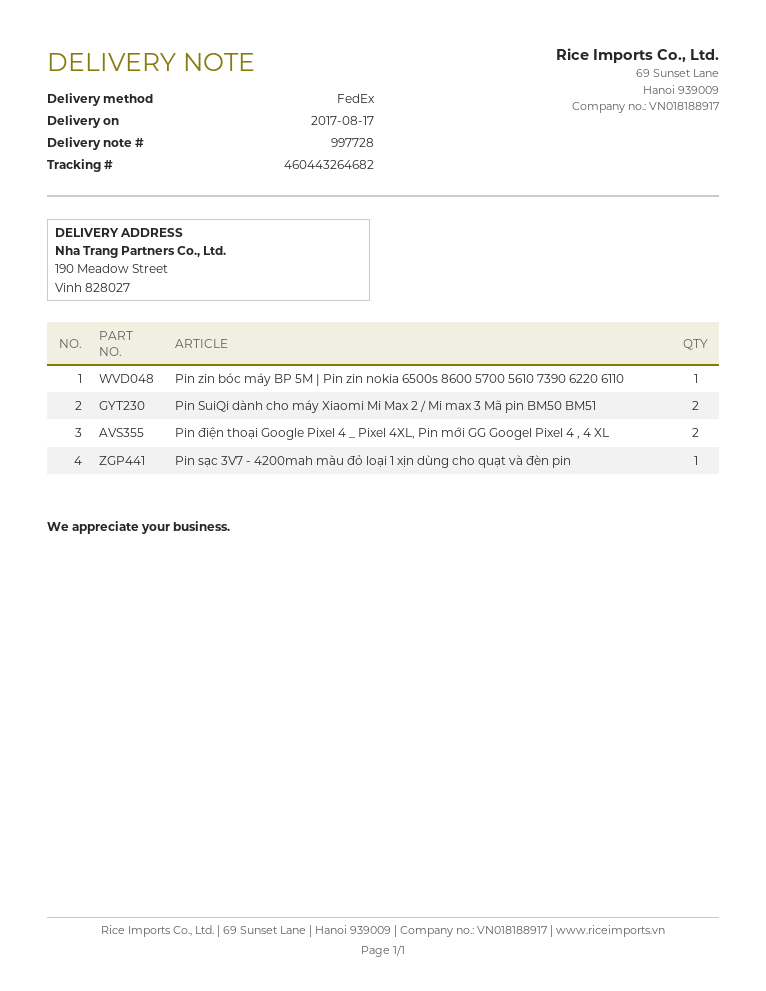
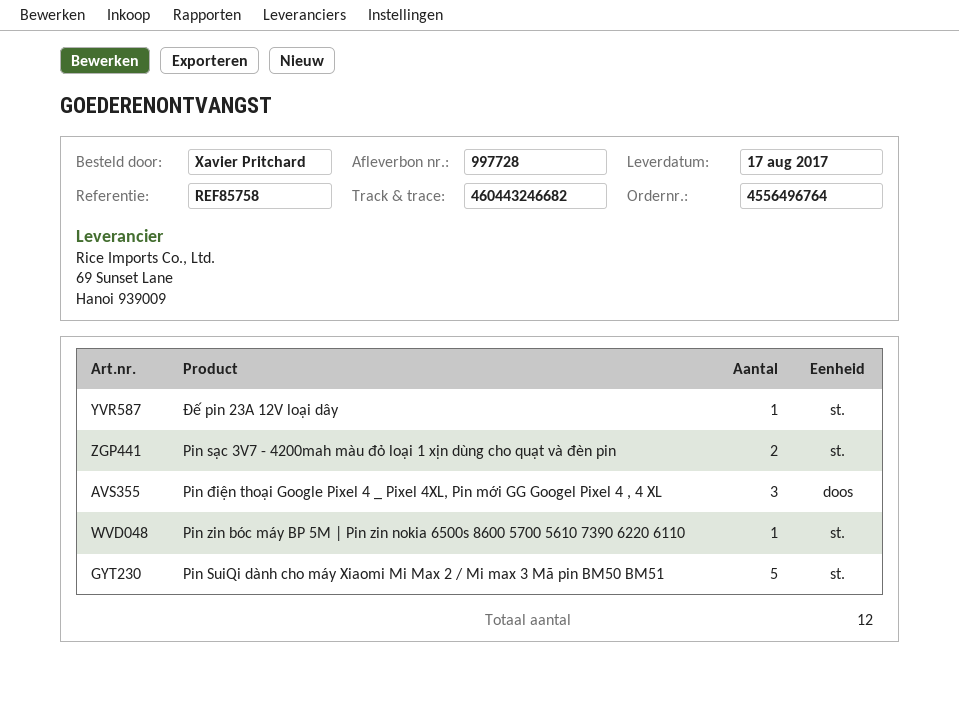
tracking number: 460443264682 -> 460443246682
Pin SuiQi dành cho máy Xiaomi Mi Max 2 / Mi max 3 Mã pin BM50 BM51: 2 -> 5
Pin điện thoại Google Pixel 4 _ Pixel 4XL, Pin mới GG Googel Pixel 4 , 4 XL: 2 -> 3
Pin sạc 3V7 - 4200mah màu đỏ loại 1 xịn dùng cho quạt và đèn pin: 1 -> 2
Đế pin 23A 12V loại dây: none -> 1

